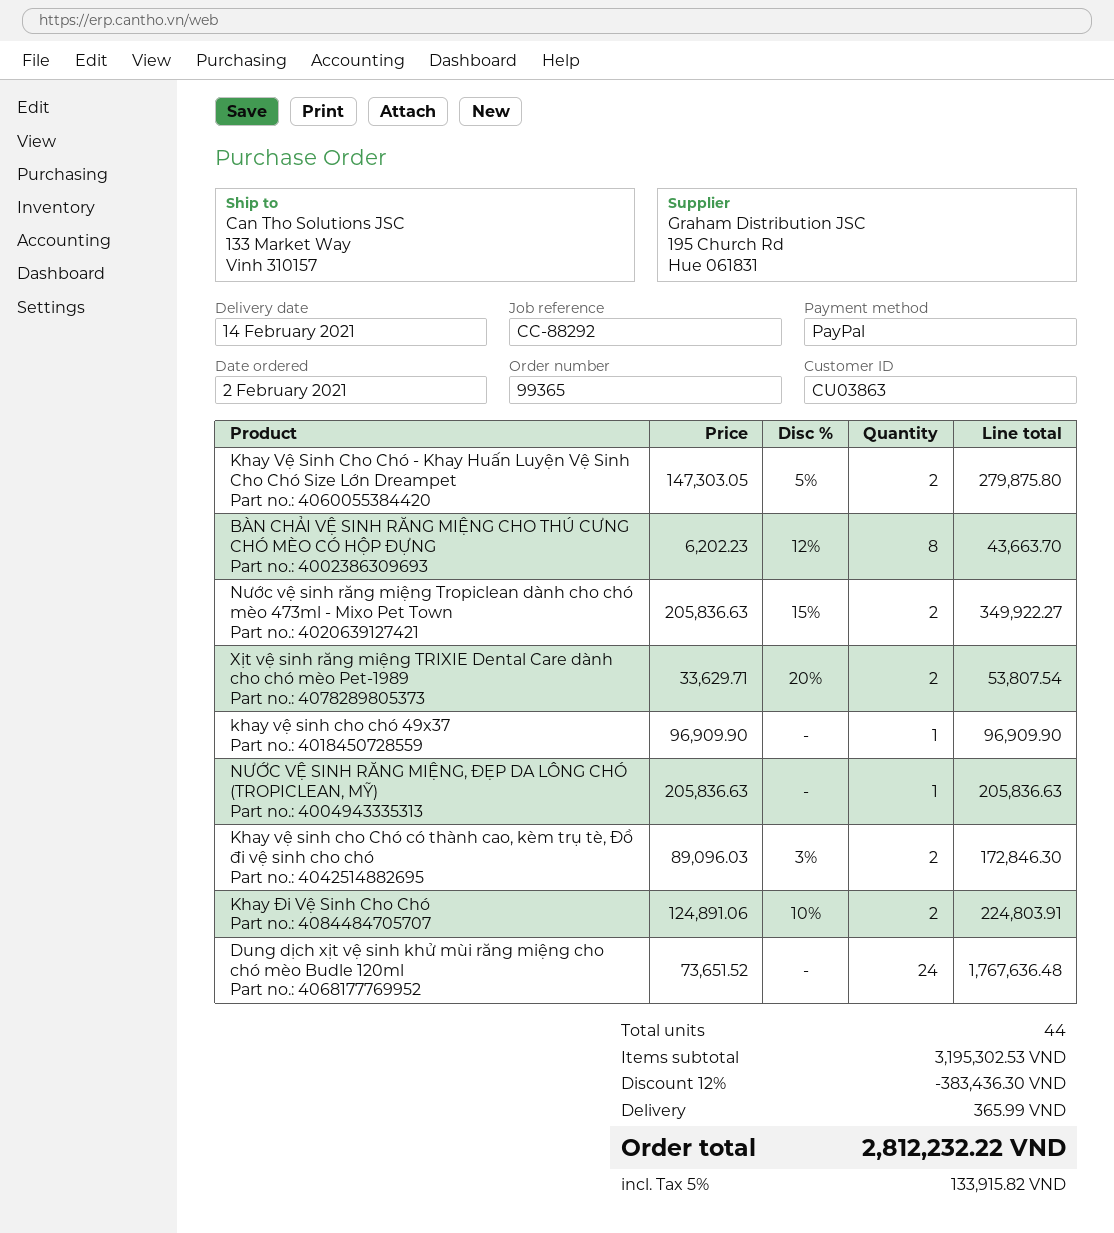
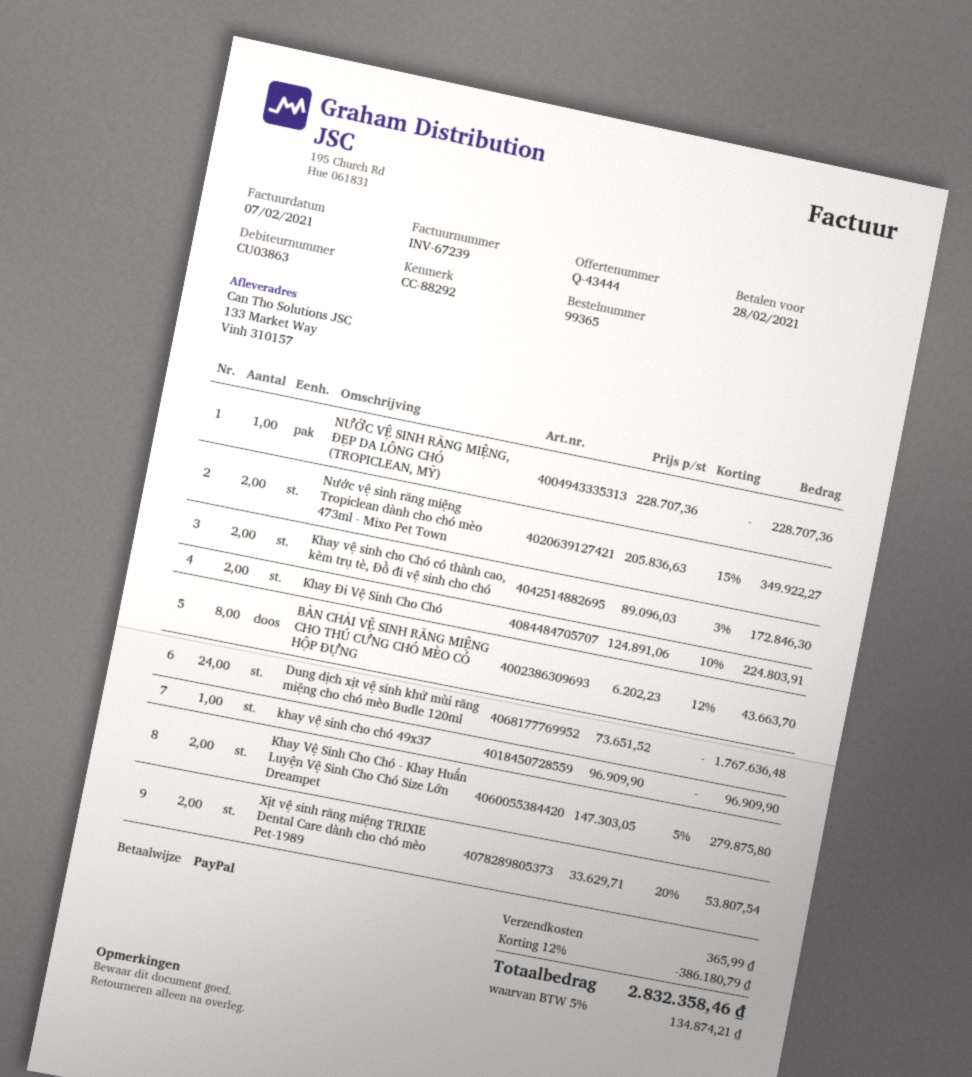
NƯỚC VỆ SINH RĂNG MIỆNG, ĐẸP DA LÔNG CHÓ (TROPICLEAN, MỸ): 1 x 205836.63 = 205836.63 -> 1 x 228707.36 = 228707.36
discount: 12% = 383436.30 -> 12% = 386180.79
tax: 5% = 133915.82 -> 5% = 134874.21
total: 2812232.22 -> 2832358.46

